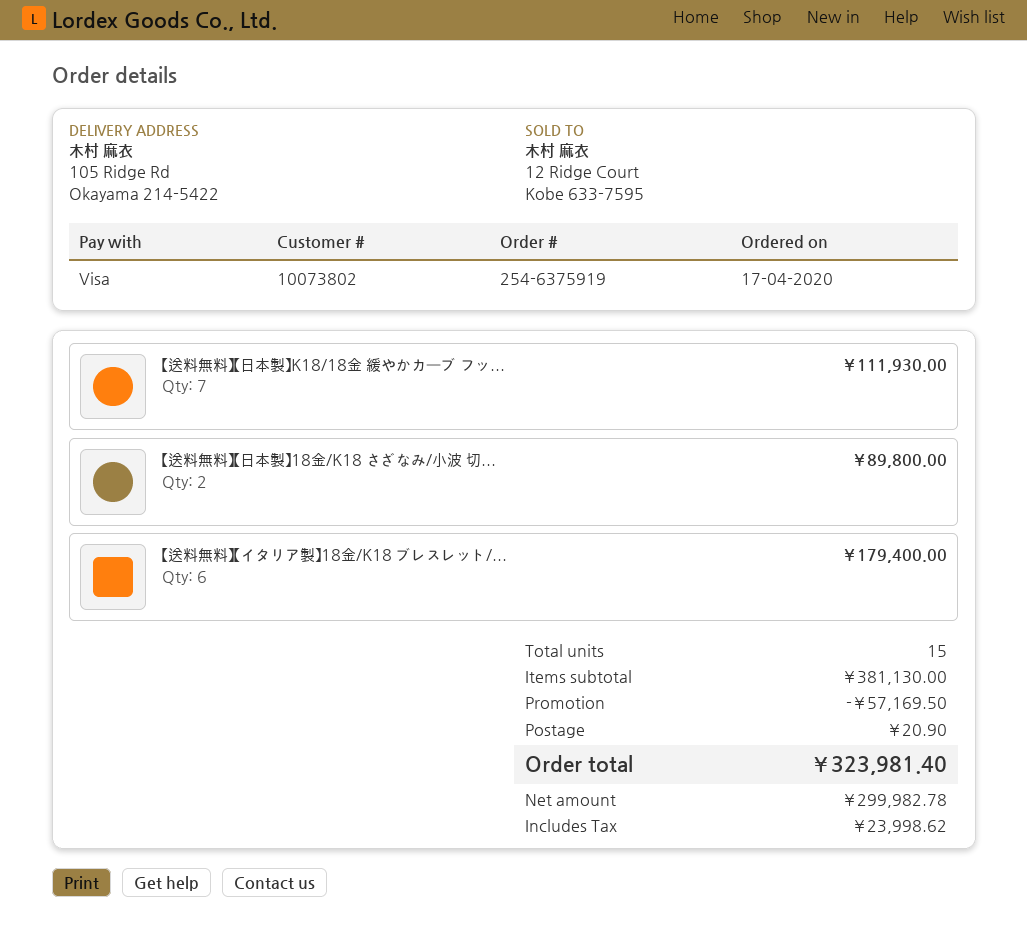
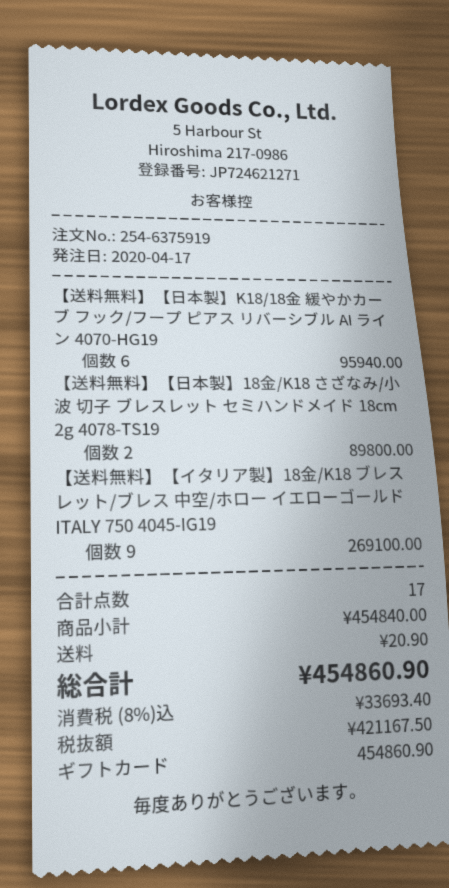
payment method: Visa -> gift card
【送料無料】【日本製】K18/18金 緩やかカーブ フッ...: 7 for 111930.00 -> 6 for 95940.00
【送料無料】【イタリア製】18金/K18 ブレスレット/...: 6 for 179400.00 -> 9 for 269100.00
total quantity: 15 -> 17
subtotal: 381130.00 -> 454840.00
discount: 57169.50 -> none
net: 299982.78 -> 421167.50
tax: 23998.62 -> 33693.40
total: 323981.40 -> 454860.90

